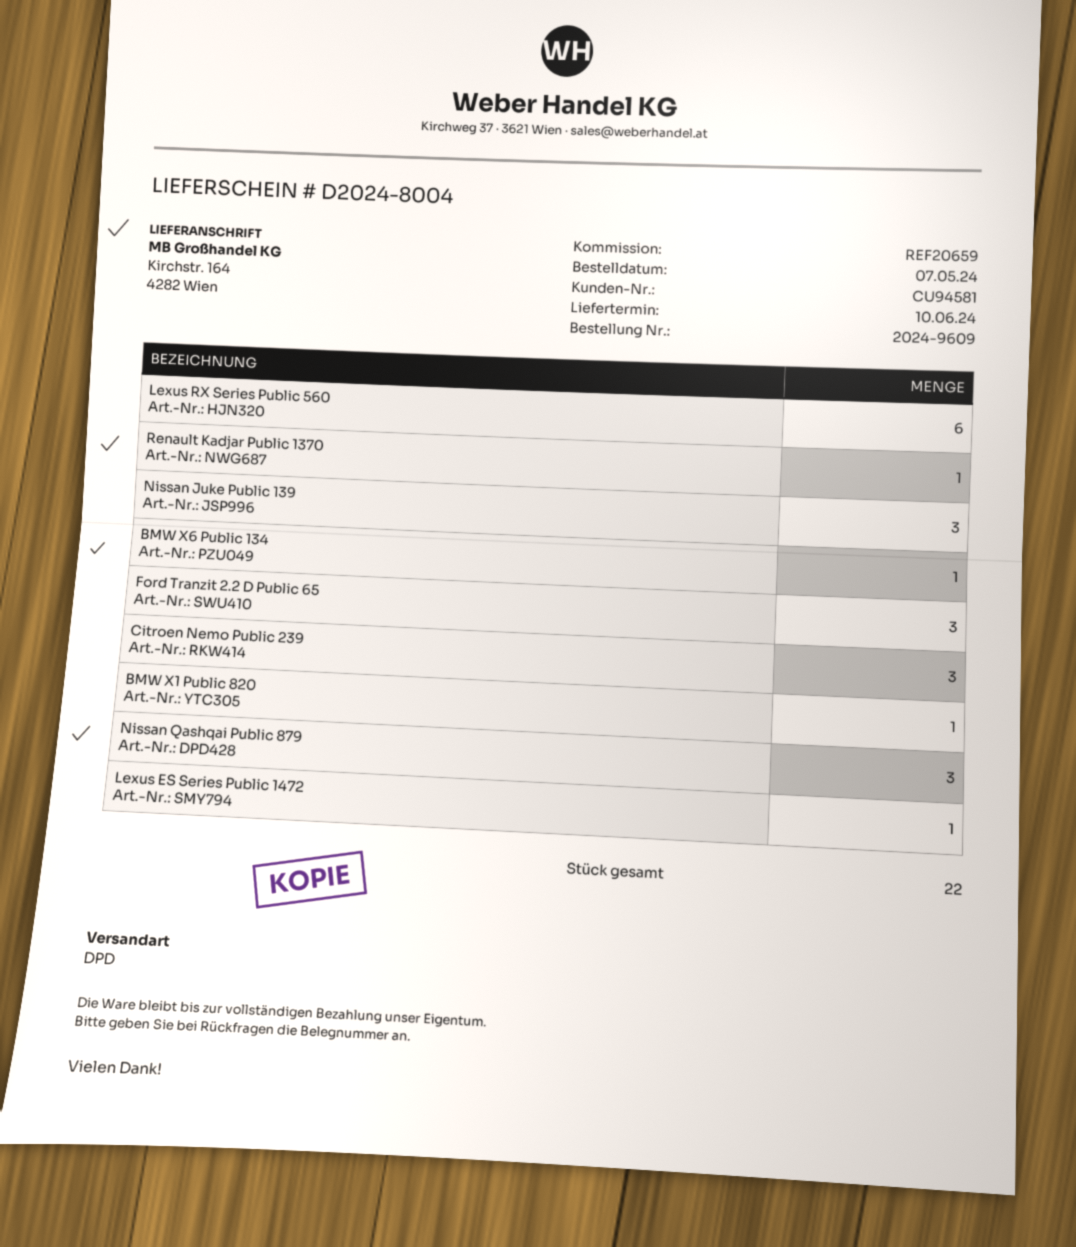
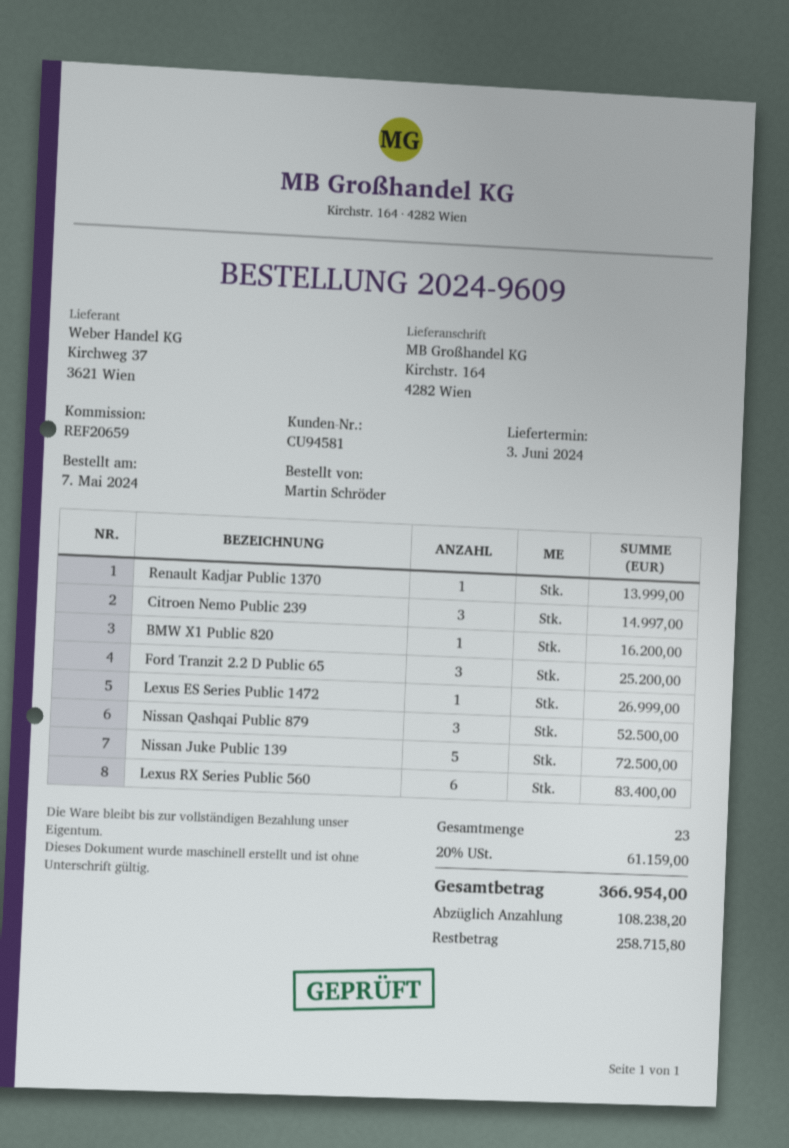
delivery date: 2024-06-10 -> 2024-06-03
Nissan Juke Public 139: 3 -> 5
BMW X6 Public 134: 1 -> none
total quantity: 22 -> 23

